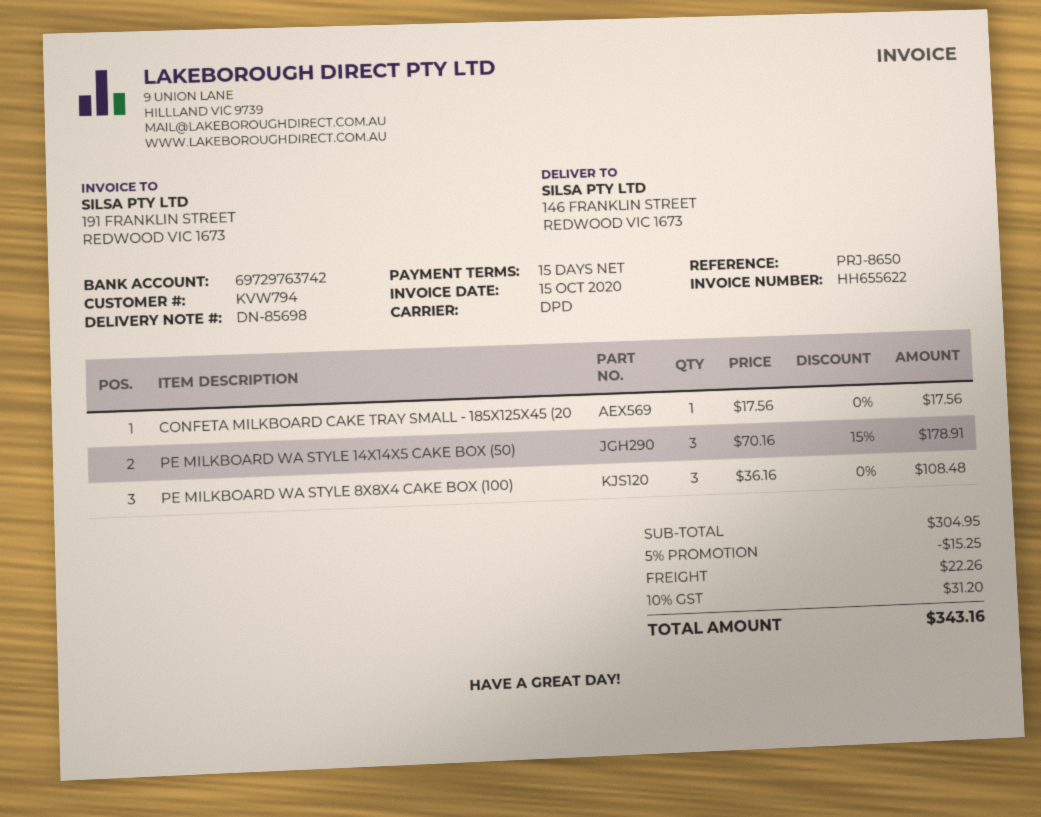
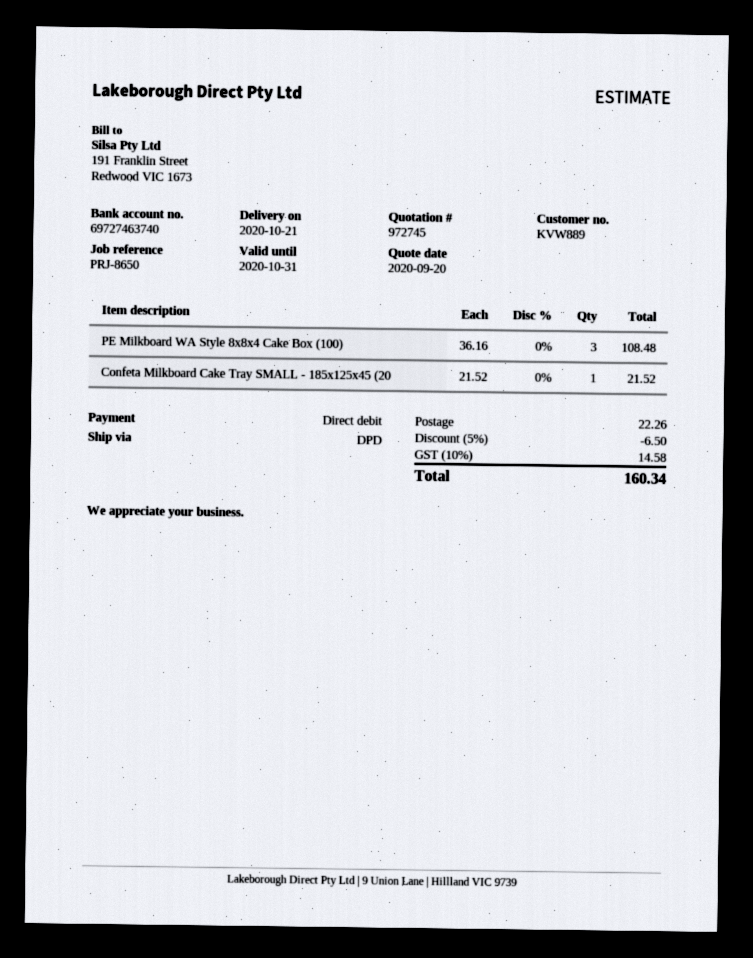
customer number: KVW794 -> KVW889
bank account: 69729763742 -> 69727463740
CONFETA MILKBOARD CAKE TRAY SMALL - 185X125X45 (20: 1 x 17.56 = 17.56 -> 1 x 21.52 = 21.52
PE MILKBOARD WA STYLE 14X14X5 CAKE BOX (50): 3 x 70.16 - 15% = 178.91 -> none
discount: 5% = 15.25 -> 5% = 6.50
tax: 10% = 31.20 -> 10% = 14.58
total: 343.16 -> 160.34

